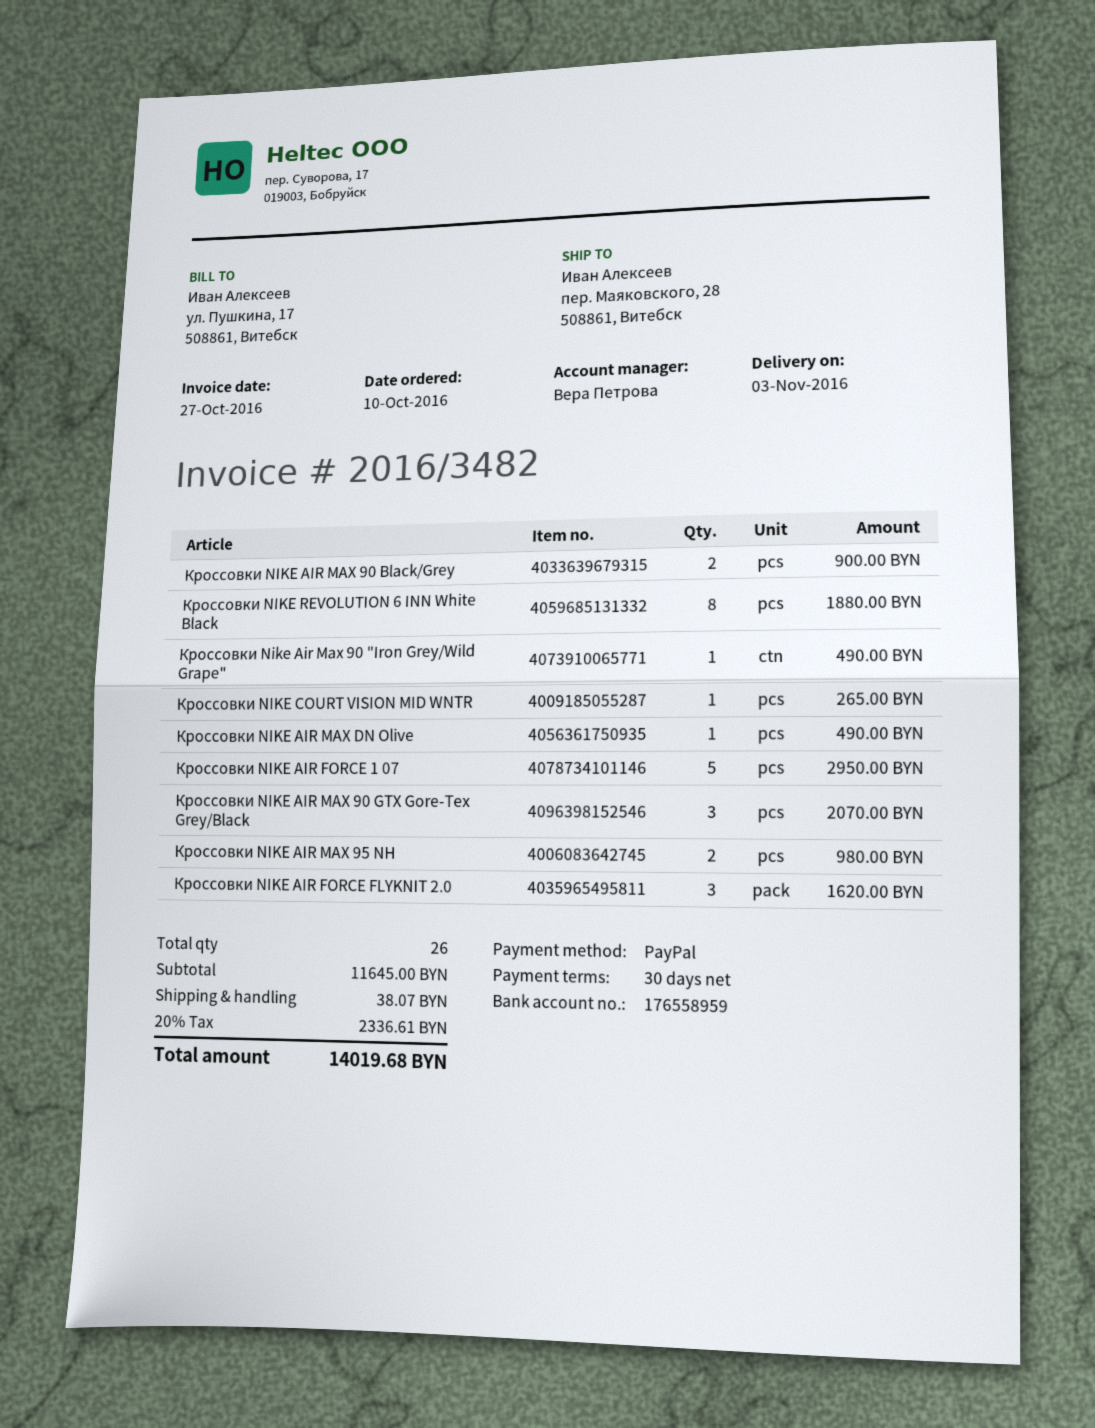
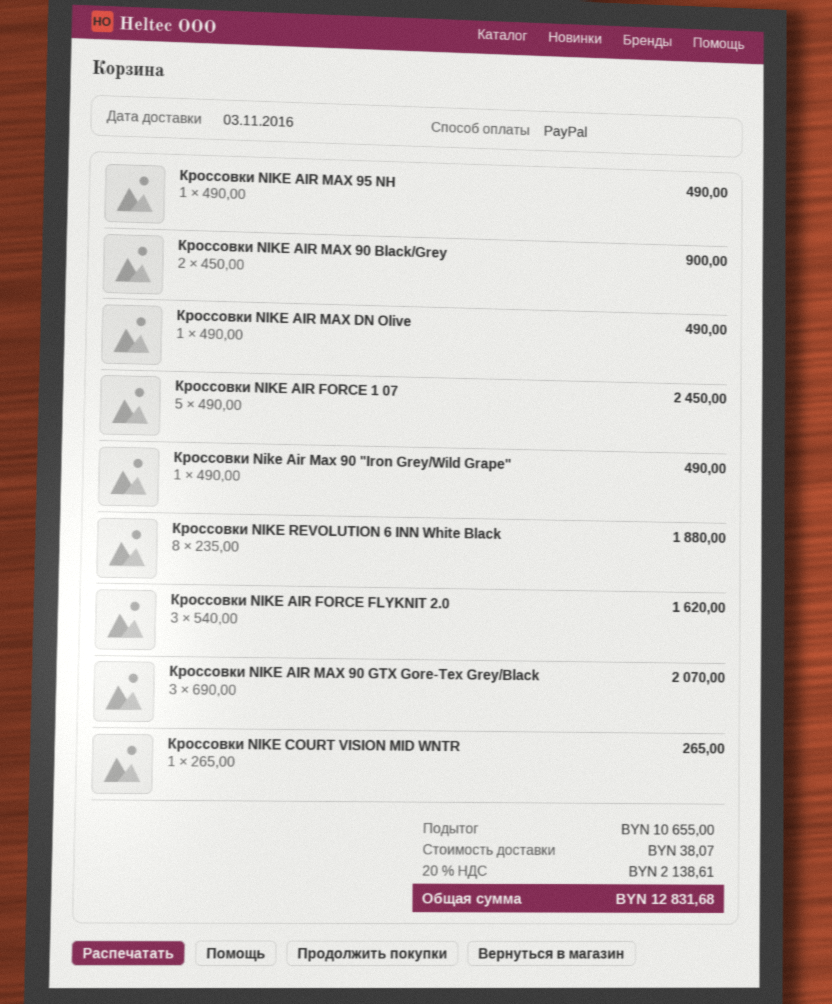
Кроссовки NIKE AIR FORCE 1 07: 5 for 2950.00 -> 5 for 2450.00
Кроссовки NIKE AIR MAX 95 NH: 2 for 980.00 -> 1 for 490.00
subtotal: 11645.00 -> 10655.00
tax: 20% = 2336.61 -> 20% = 2138.61
total: 14019.68 -> 12831.68

